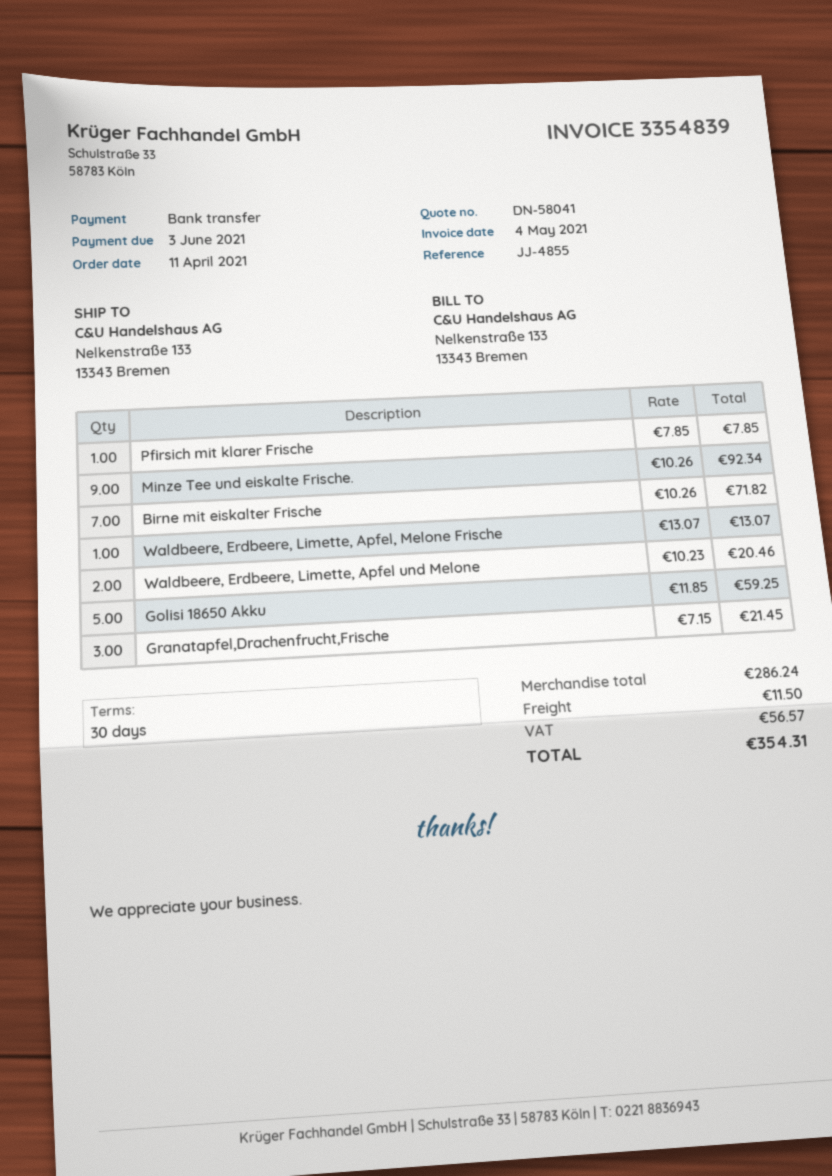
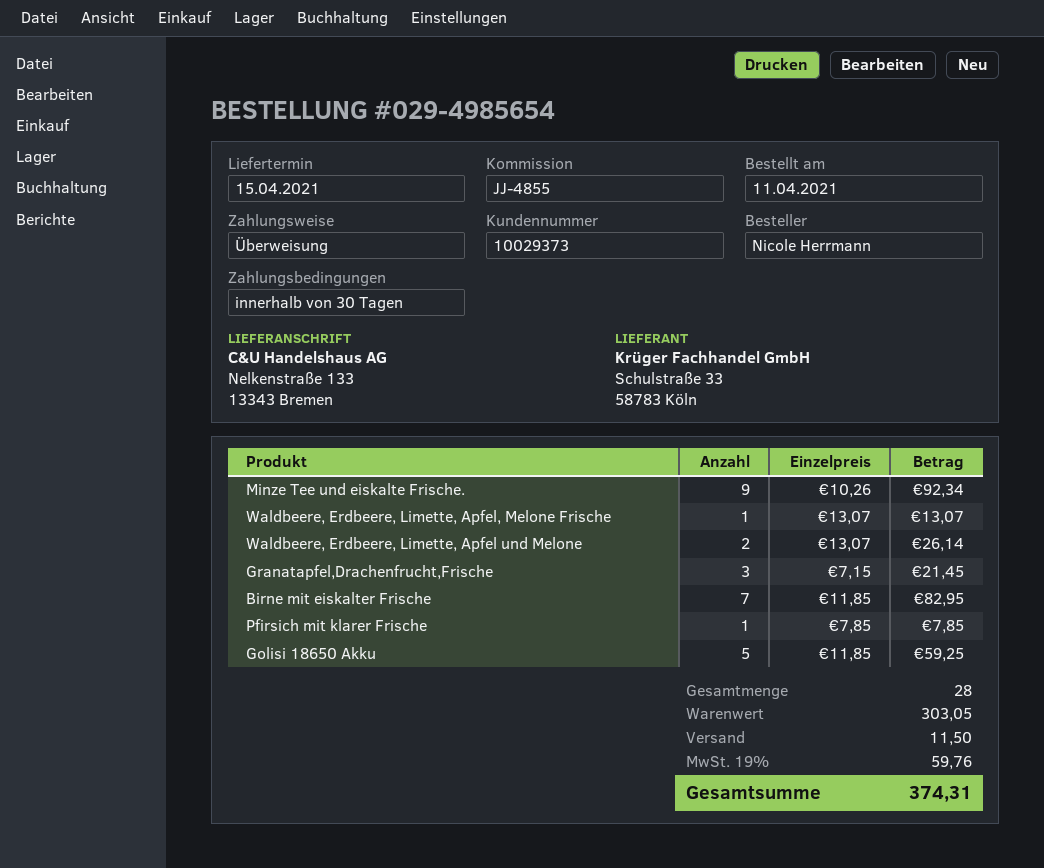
Birne mit eiskalter Frische: 7 x 10.26 = 71.82 -> 7 x 11.85 = 82.95
Waldbeere, Erdbeere, Limette, Apfel und Melone: 2 x 10.23 = 20.46 -> 2 x 13.07 = 26.14
subtotal: 286.24 -> 303.05
tax: 56.57 -> 59.76
total: 354.31 -> 374.31

